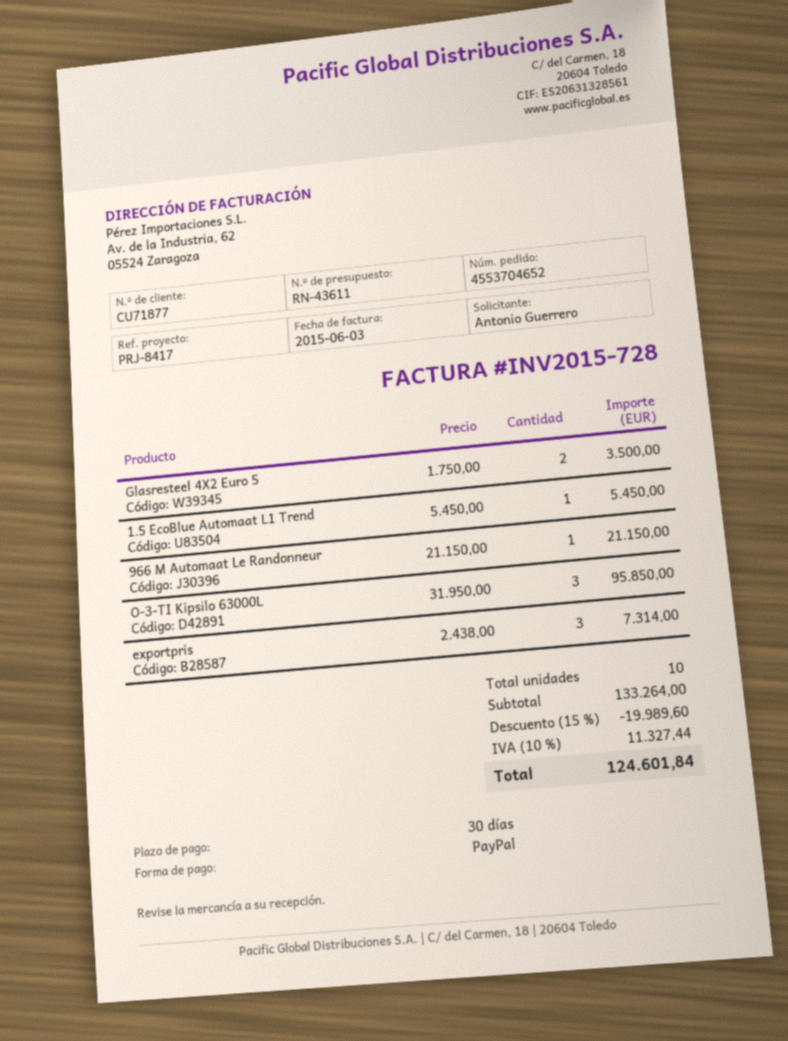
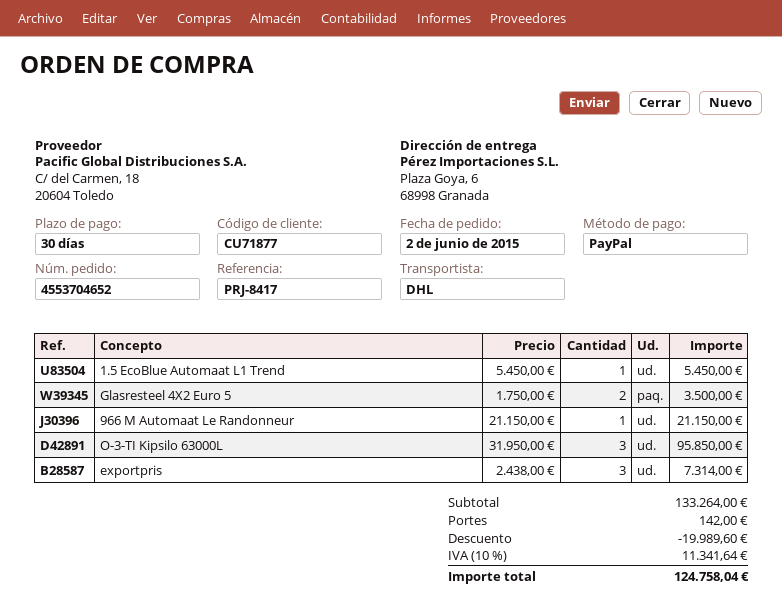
shipping: none -> 142.00
tax: 10% = 11327.44 -> 10% = 11341.64
total: 124601.84 -> 124758.04

